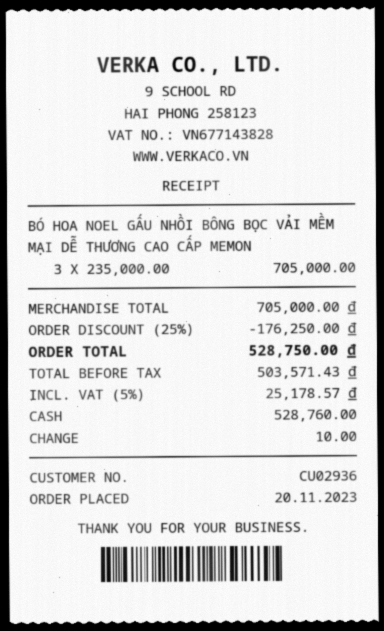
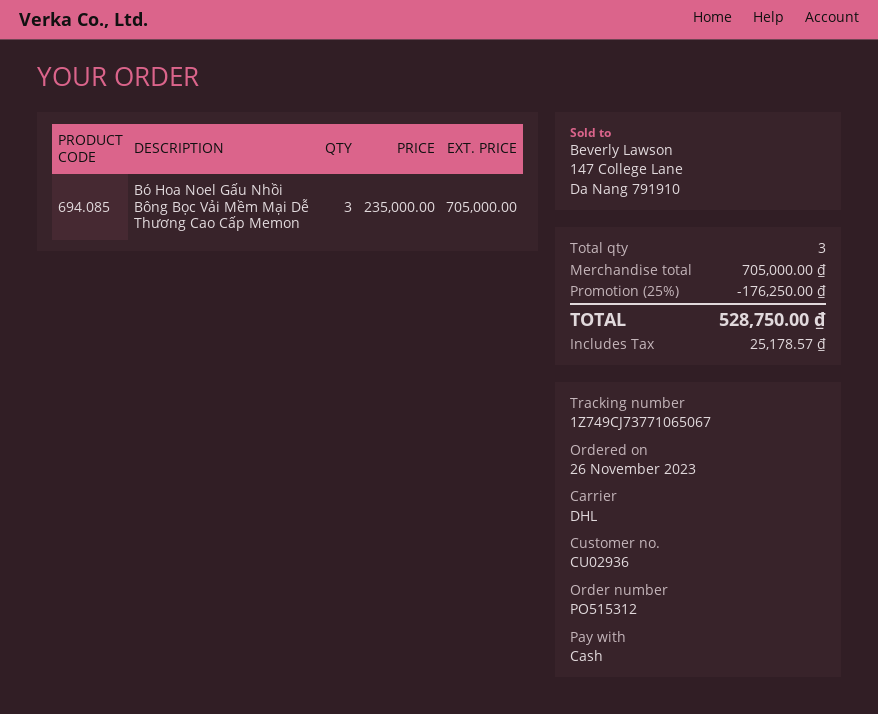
order date: 2023-11-20 -> 2023-11-26

